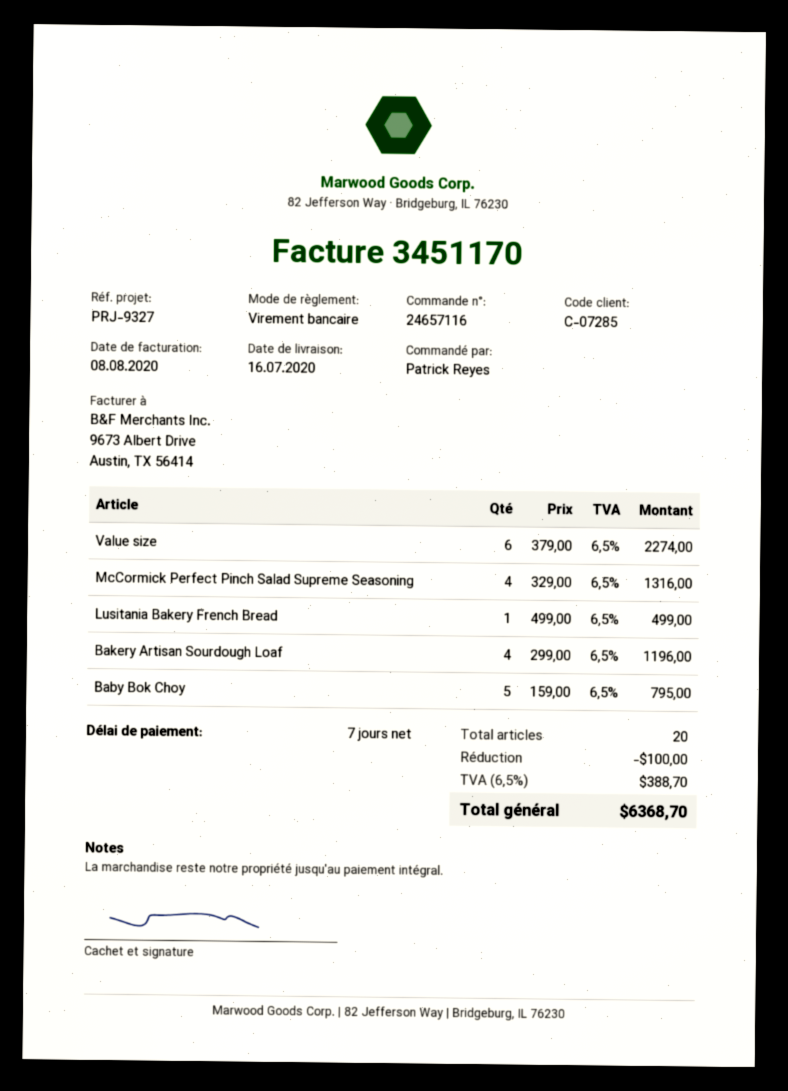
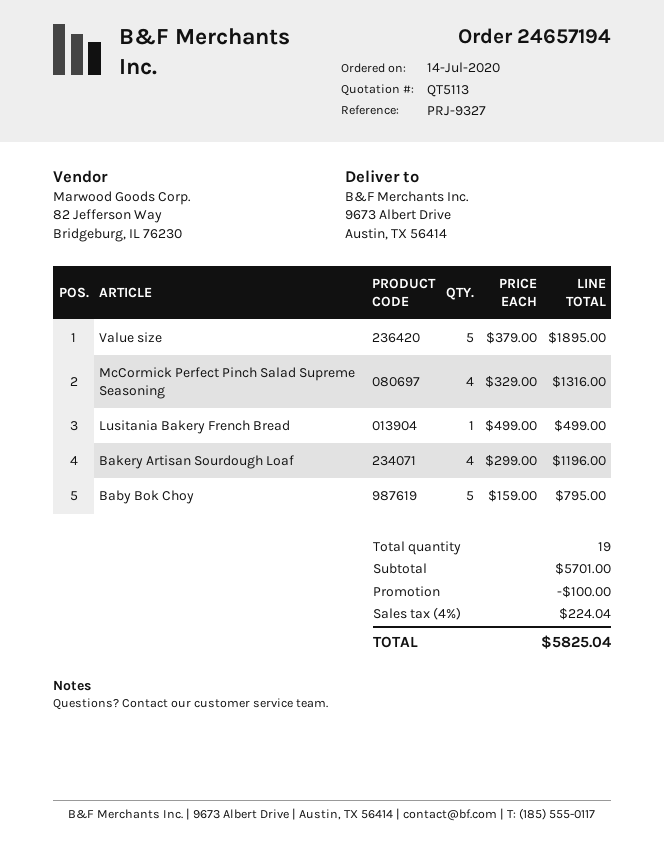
order number: 24657116 -> 24657194
Value size: 6 x 379.00 = 2274.00 -> 5 x 379.00 = 1895.00
total quantity: 20 -> 19
tax: 6.5% = 388.70 -> 4% = 224.04
total: 6368.70 -> 5825.04

